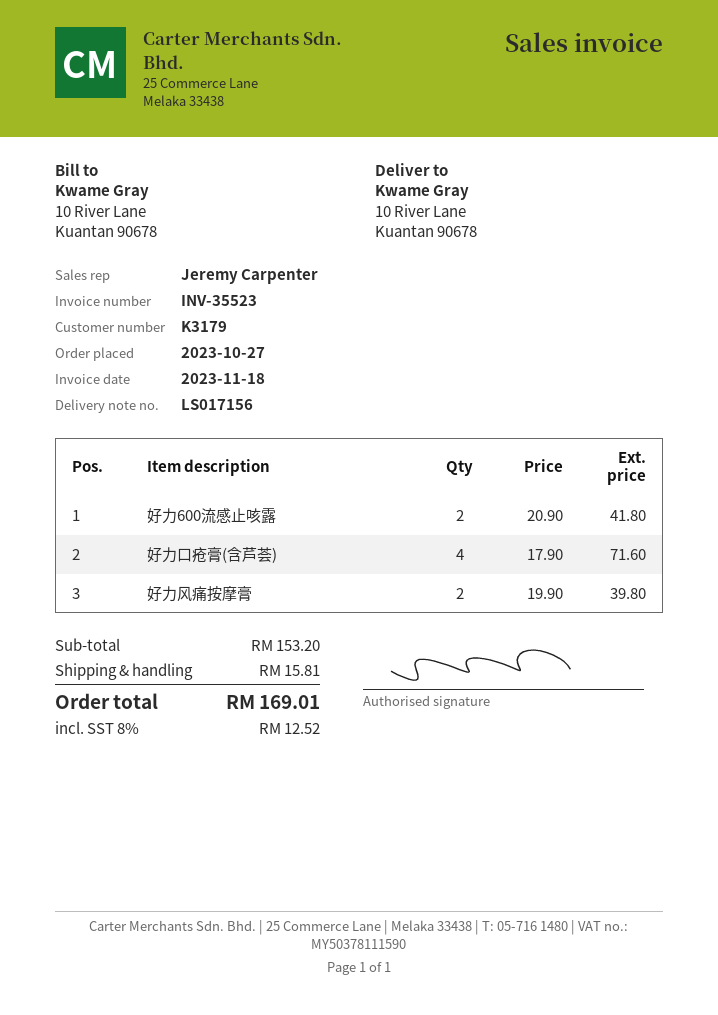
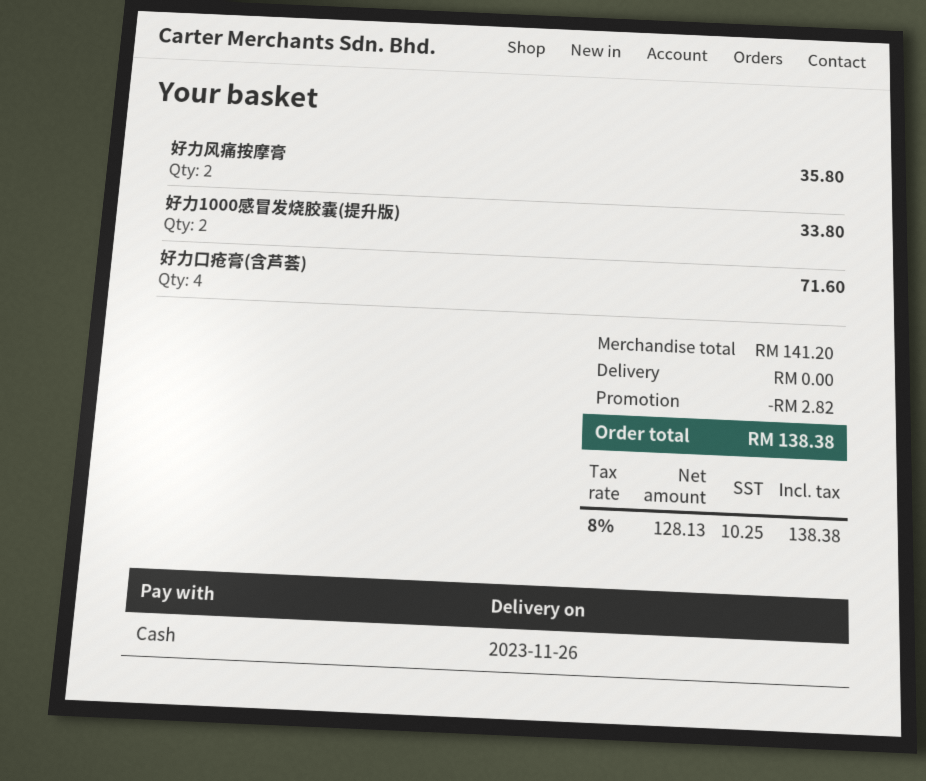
好力600流感止咳露: 2 for 41.80 -> none
好力风痛按摩膏: 2 for 39.80 -> 2 for 35.80
好力1000感冒发烧胶囊(提升版): none -> 2 for 33.80
subtotal: 153.20 -> 141.20
discount: none -> 2.82
shipping: 15.81 -> 0.00
tax: 8% = 12.52 -> 8% = 10.25
total: 169.01 -> 138.38

